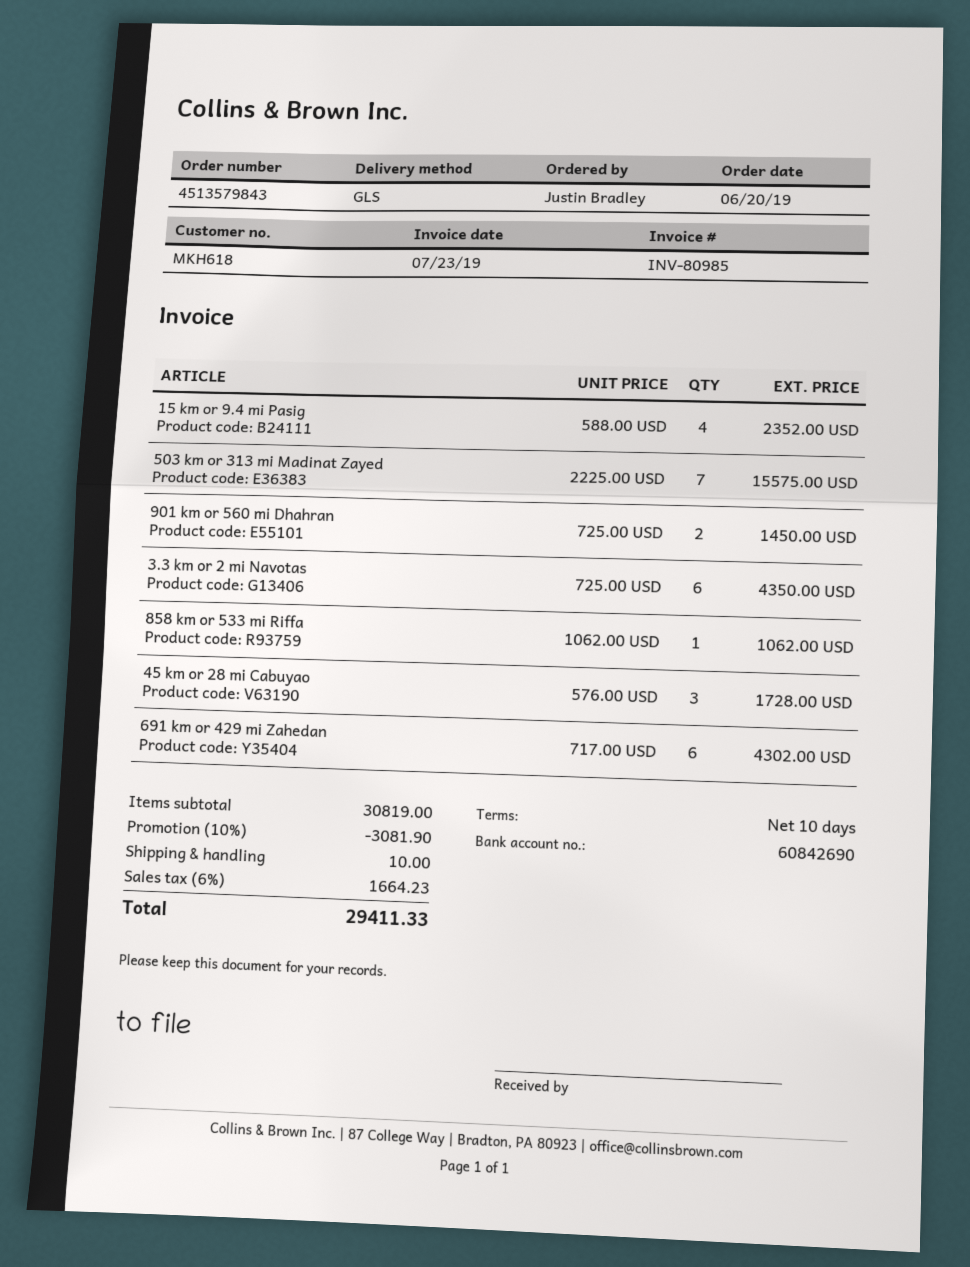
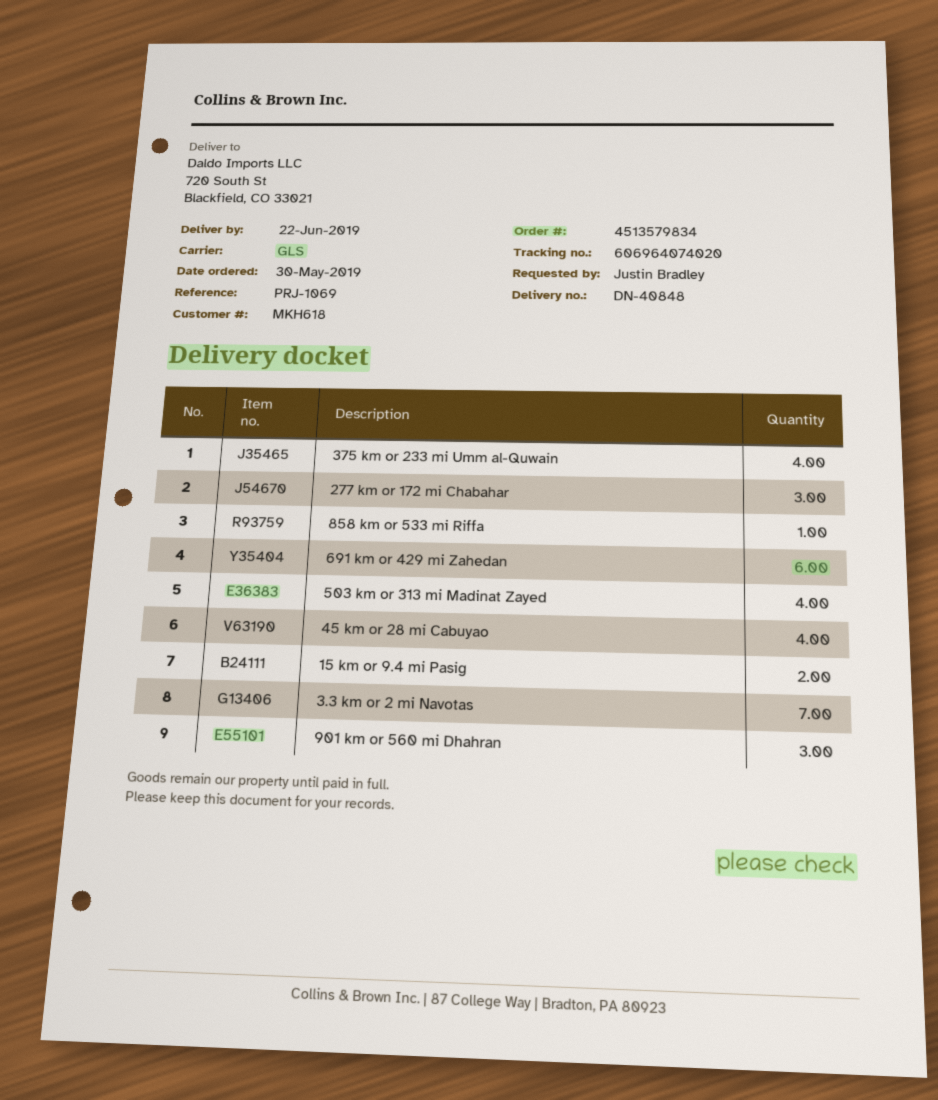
order number: 4513579843 -> 4513579834
order date: 2019-06-20 -> 2019-05-30
15 km or 9.4 mi Pasig: 4 -> 2
503 km or 313 mi Madinat Zayed: 7 -> 4
901 km or 560 mi Dhahran: 2 -> 3
3.3 km or 2 mi Navotas: 6 -> 7
45 km or 28 mi Cabuyao: 3 -> 4
375 km or 233 mi Umm al-Quwain: none -> 4
277 km or 172 mi Chabahar: none -> 3

